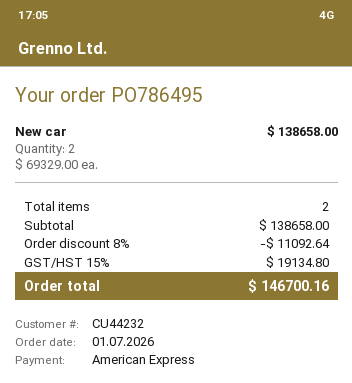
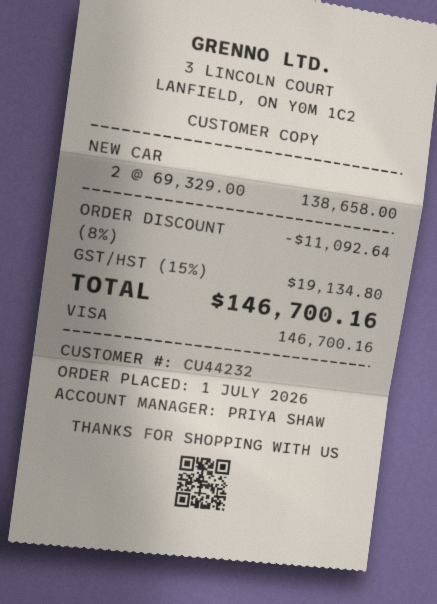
payment method: American Express -> Visa

